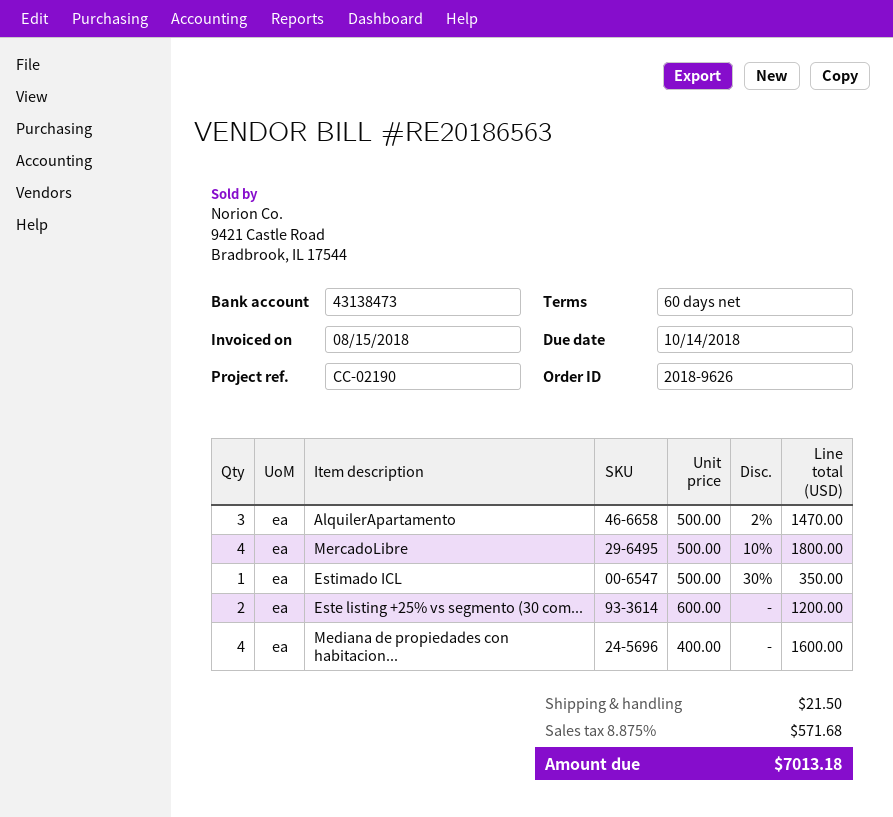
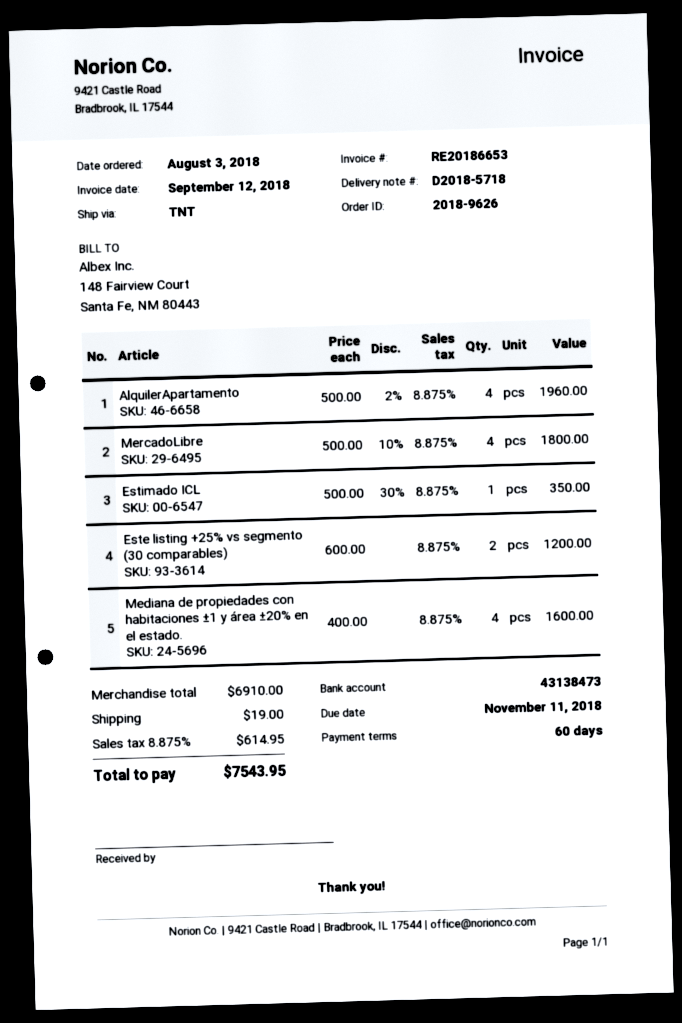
invoice number: RE20186563 -> RE20186653
invoice date: 2018-08-15 -> 2018-09-12
due date: 2018-10-14 -> 2018-11-11
AlquilerApartamento: 3 x 500.00 - 2% = 1470.00 -> 4 x 500.00 - 2% = 1960.00
shipping: 21.50 -> 19.00
tax: 8.875% = 571.68 -> 8.875% = 614.95
total: 7013.18 -> 7543.95

